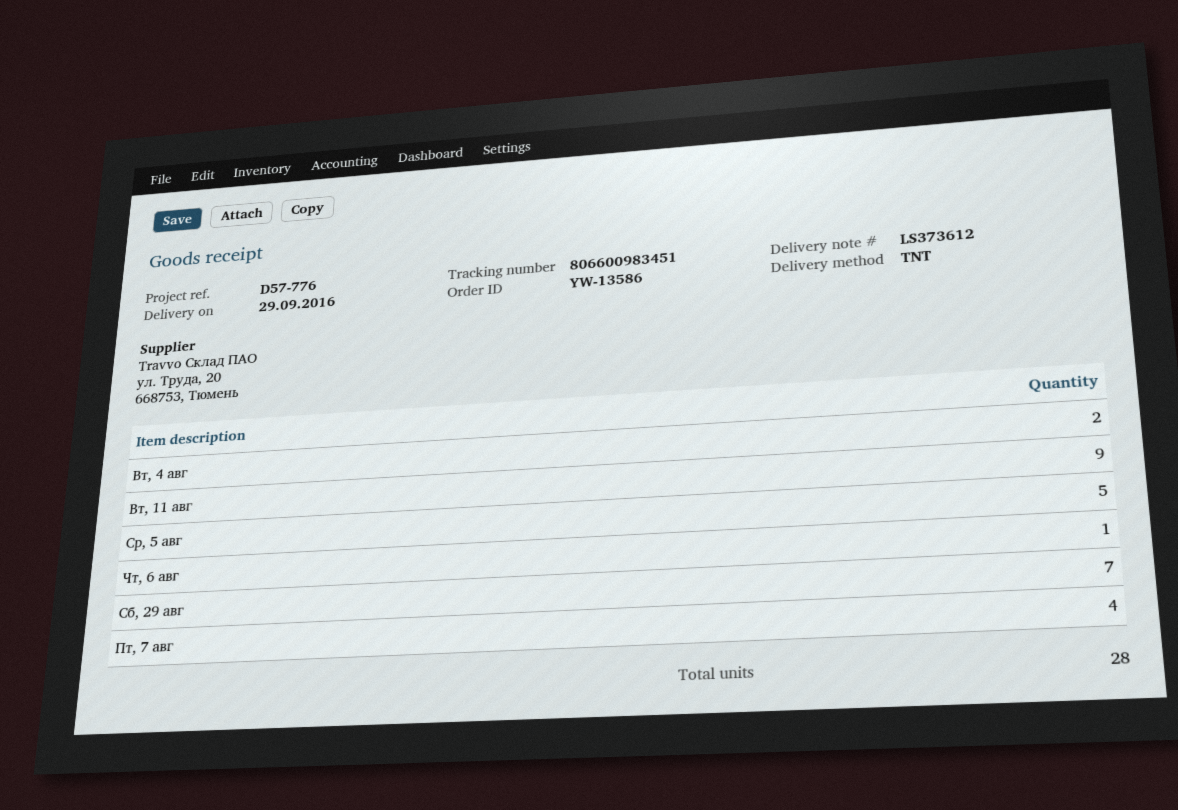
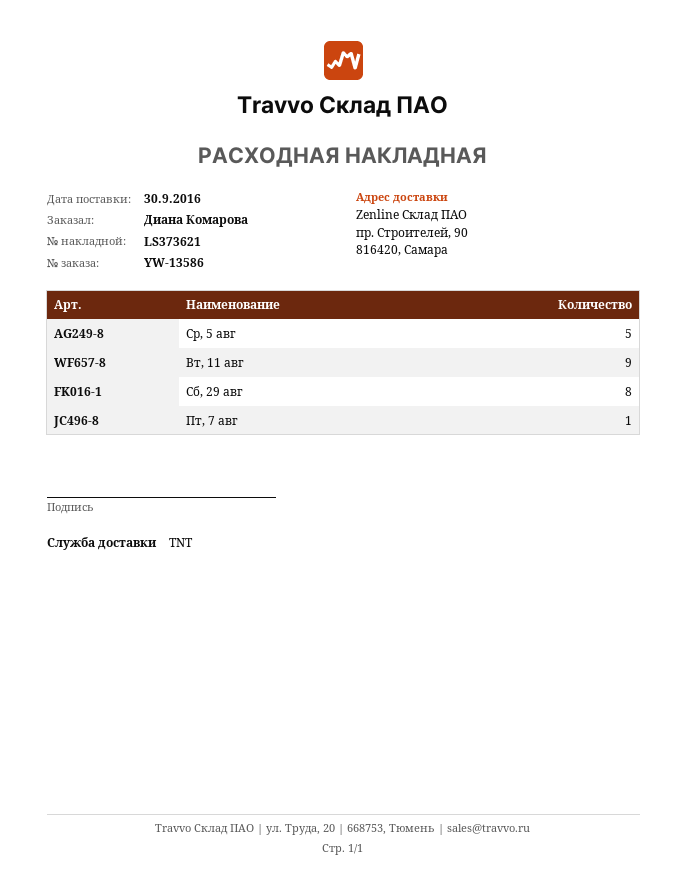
delivery note number: LS373612 -> LS373621
delivery date: 2016-09-29 -> 2016-09-30
Вт, 4 авг: 2 -> none
Чт, 6 авг: 1 -> none
Сб, 29 авг: 7 -> 8
Пт, 7 авг: 4 -> 1

